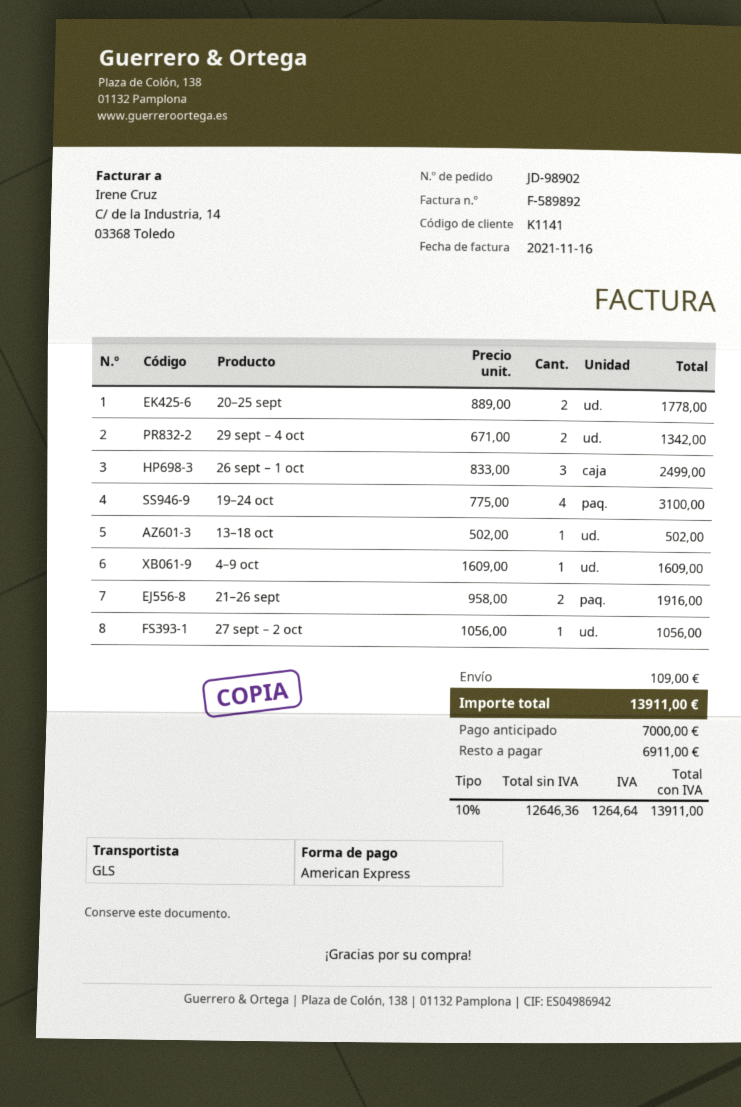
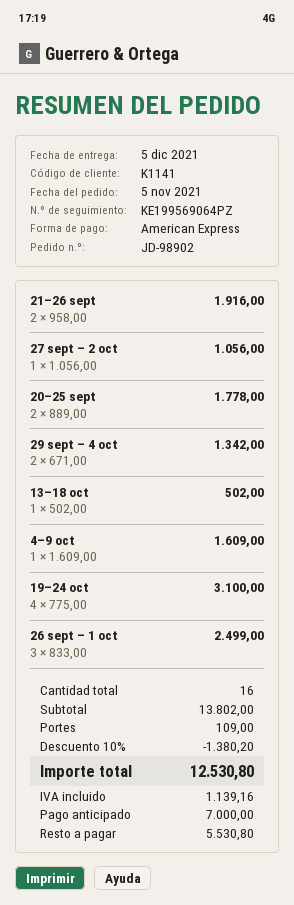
discount: none -> 10% = 1380.20
tax: 1264.64 -> 1139.16
total: 13911.00 -> 12530.80
balance: 6911.00 -> 5530.80

